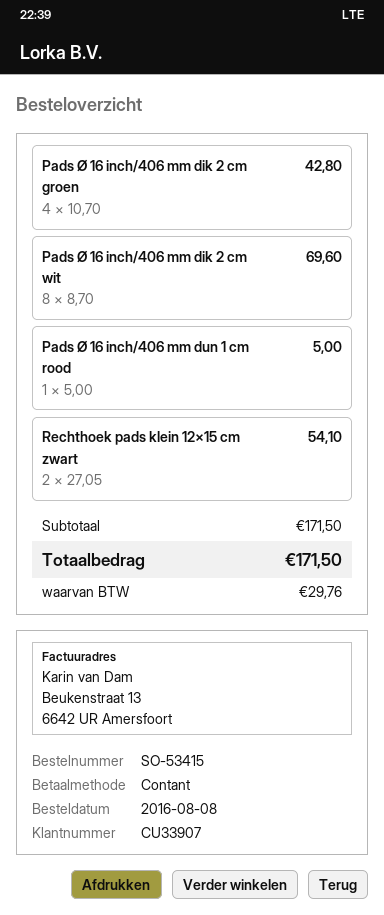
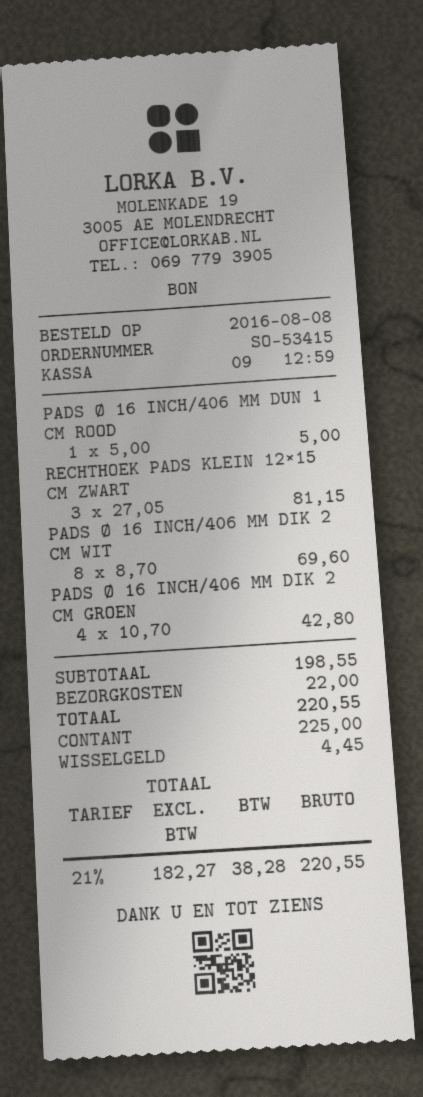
Rechthoek pads klein 12×15 cm zwart: 2 x 27.05 = 54.10 -> 3 x 27.05 = 81.15
subtotal: 171.50 -> 198.55
shipping: none -> 22.00
tax: 29.76 -> 38.28
total: 171.50 -> 220.55

